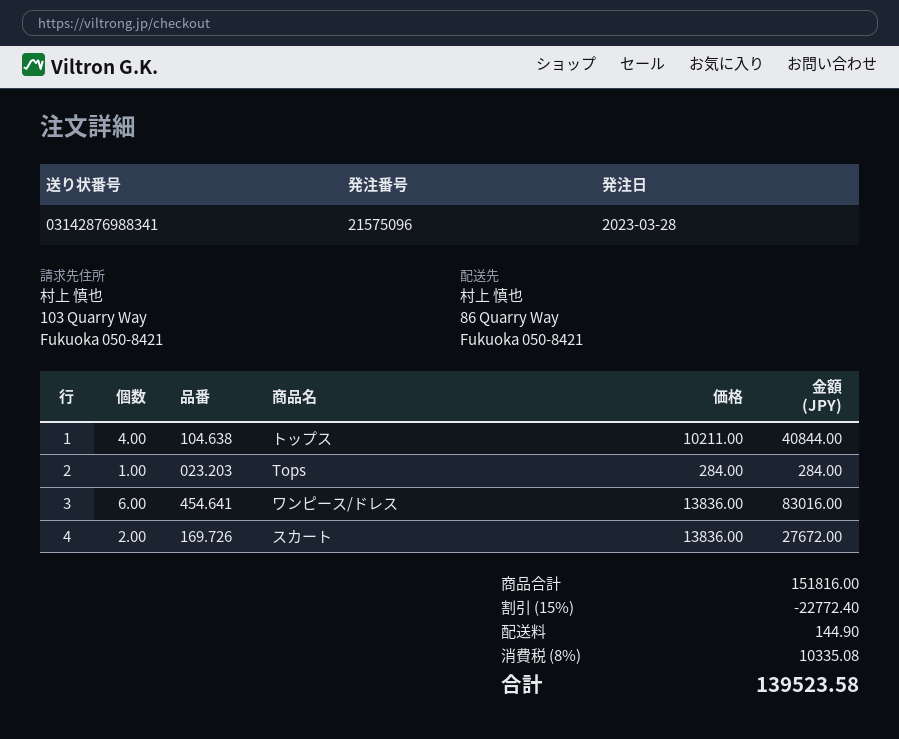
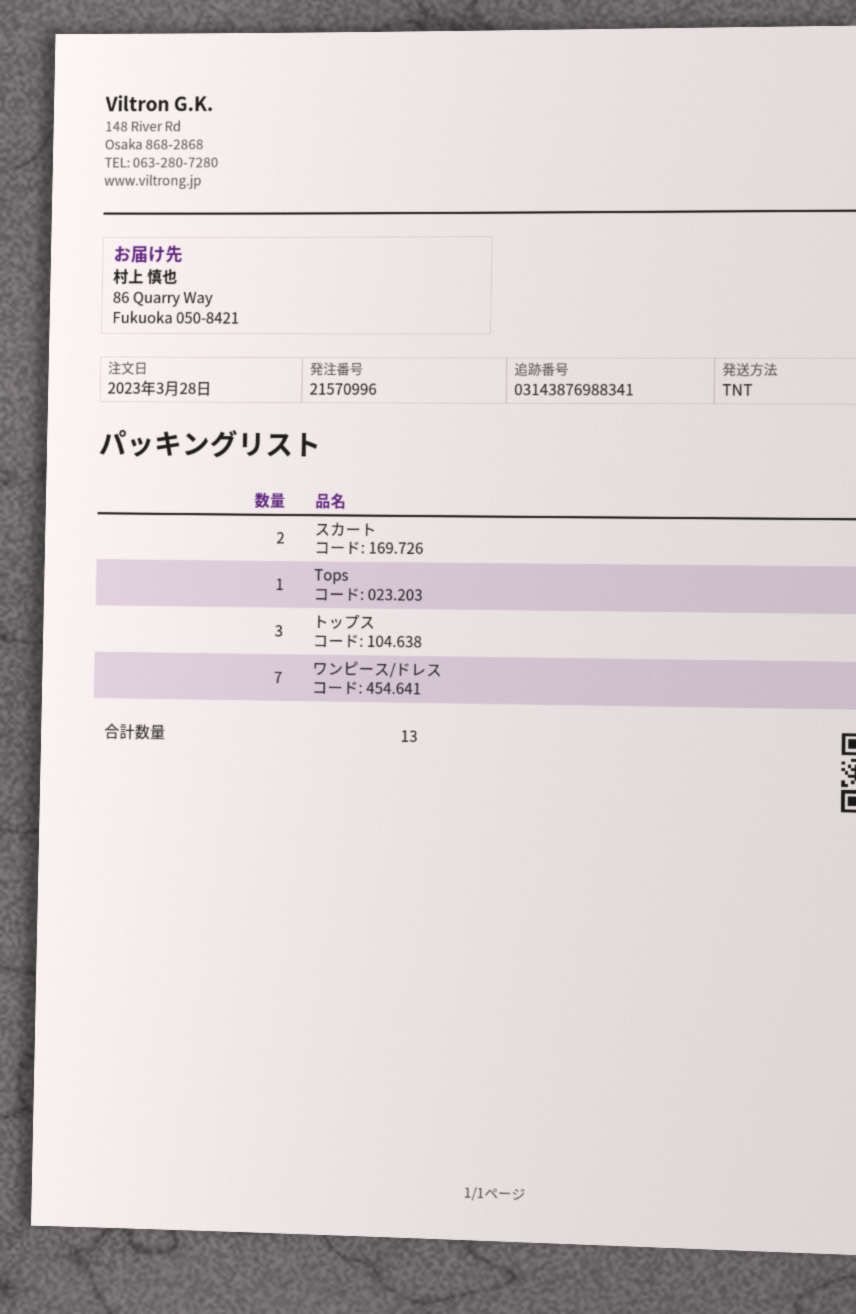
order number: 21575096 -> 21570996
tracking number: 03142876988341 -> 03143876988341
トップス: 4 -> 3
ワンピース/ドレス: 6 -> 7

